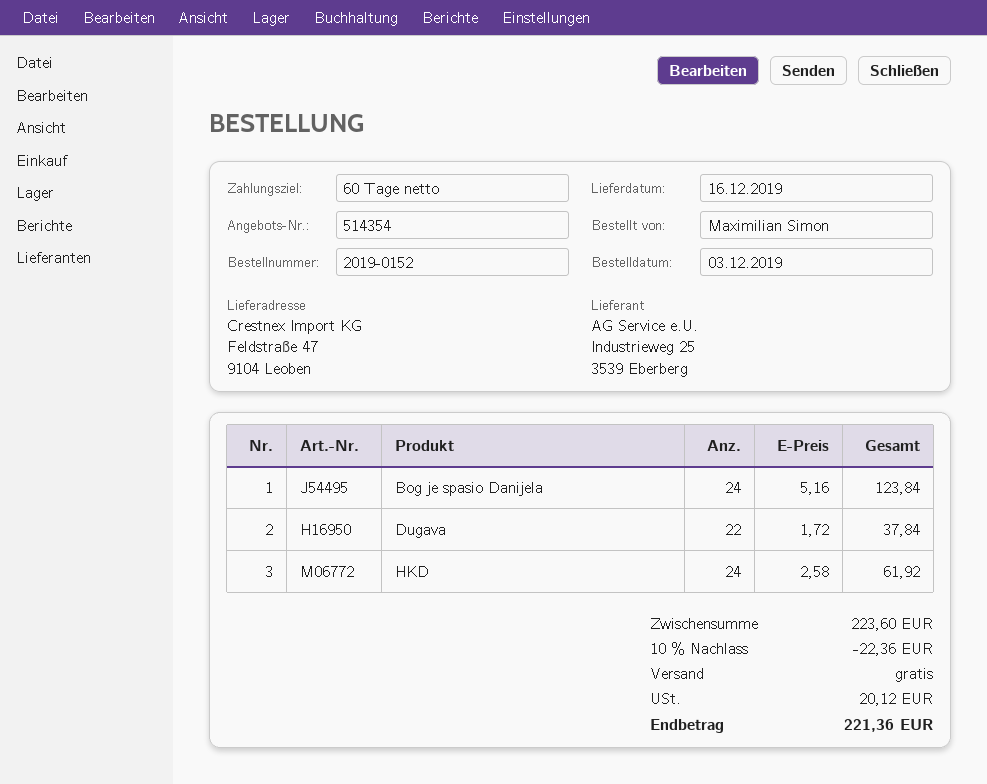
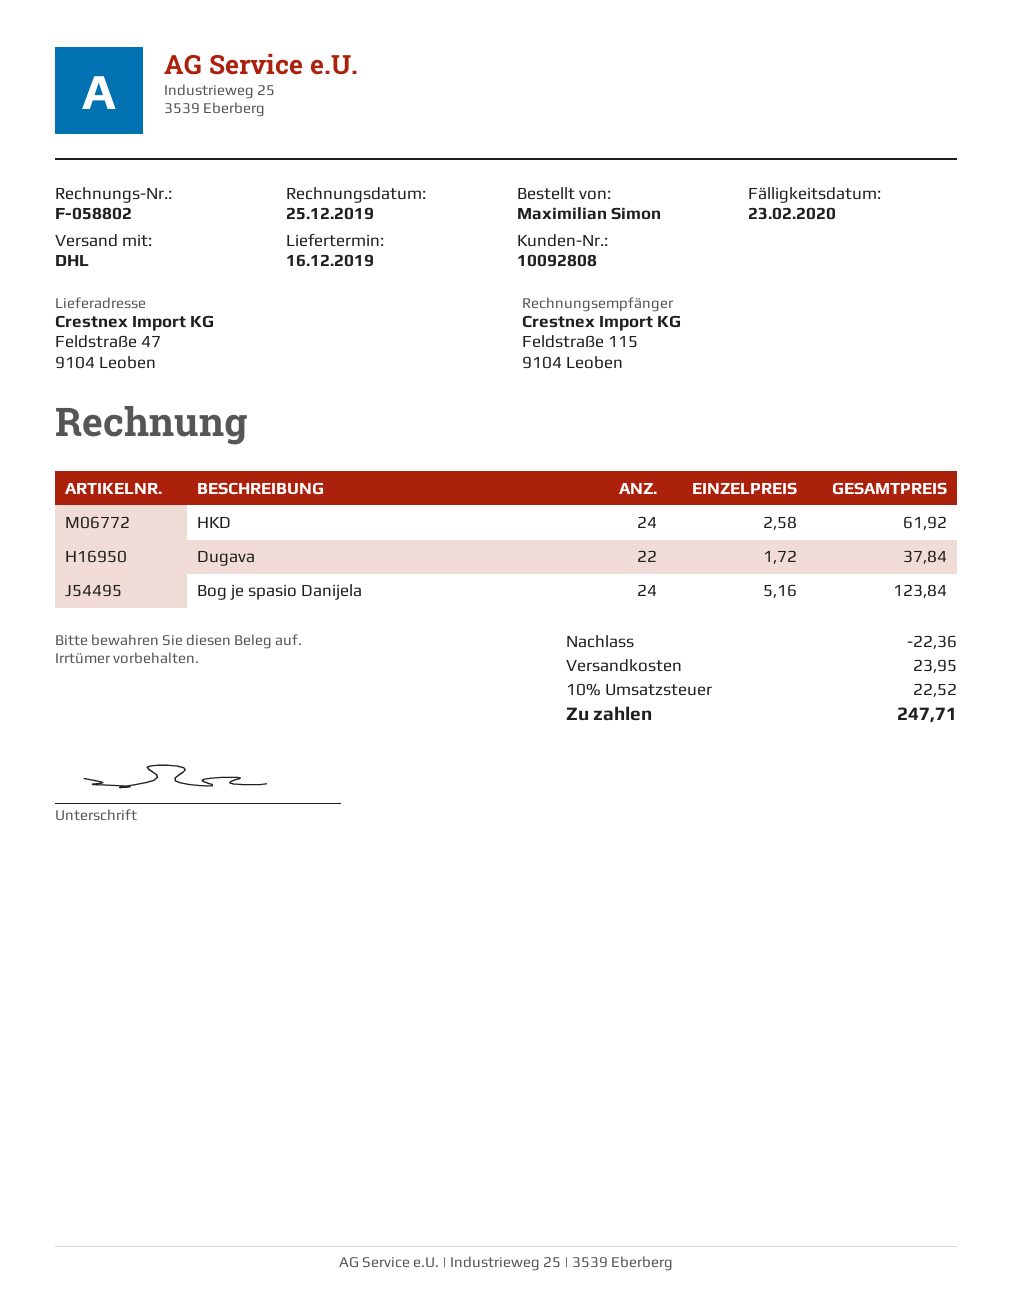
shipping: 0.00 -> 23.95
tax: 20.12 -> 22.52
total: 221.36 -> 247.71

